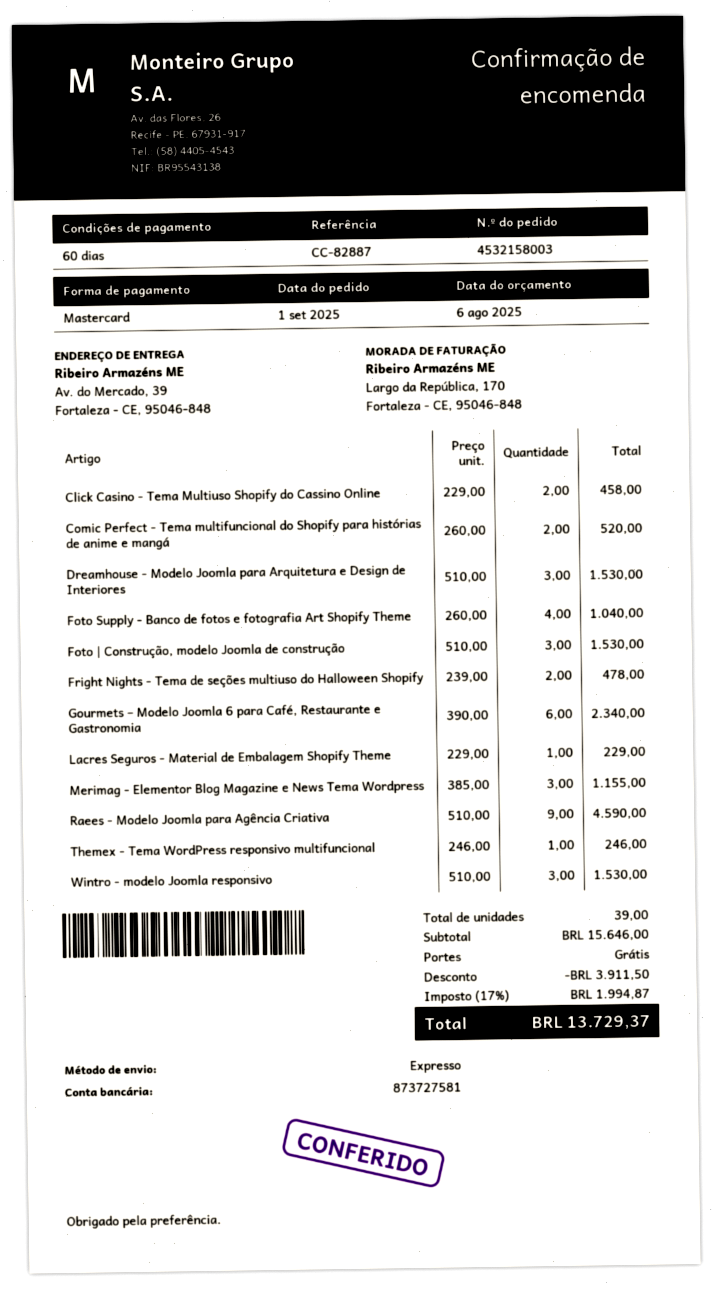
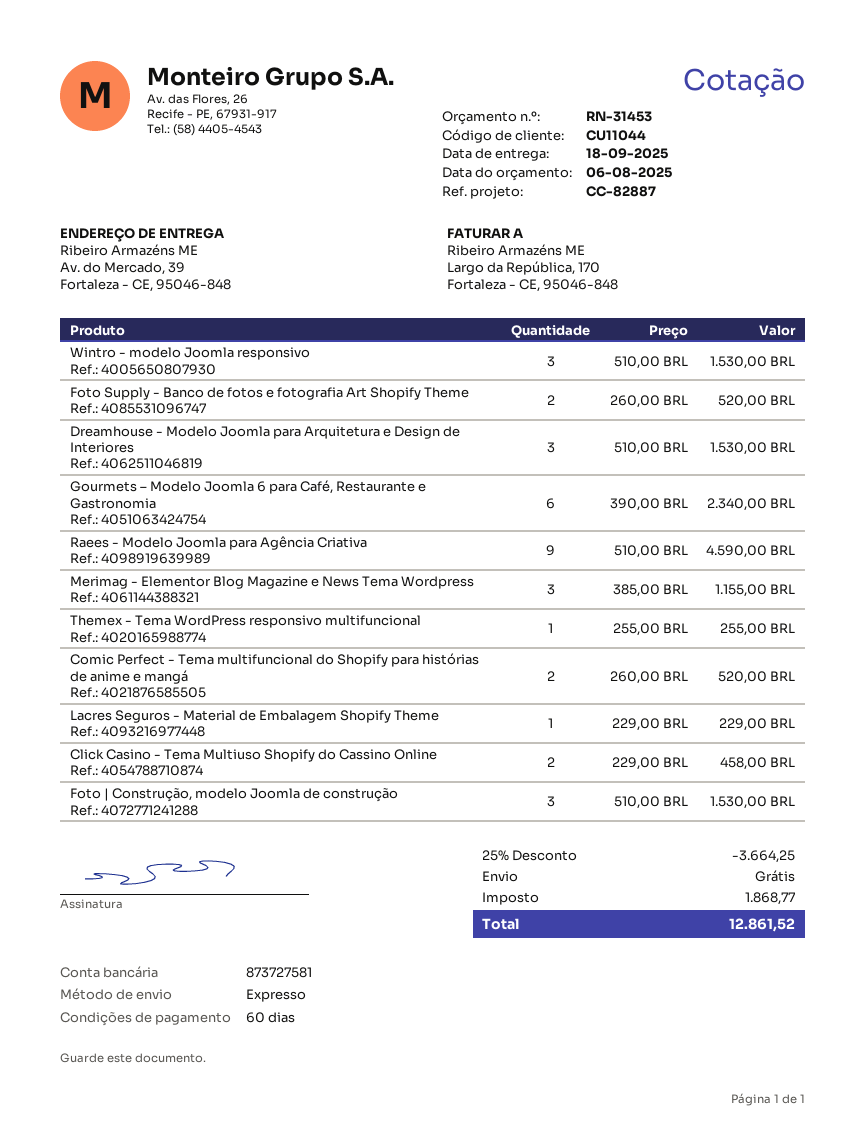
Foto Supply - Banco de fotos e fotografia Art Shopify Theme: 4 x 260.00 = 1040.00 -> 2 x 260.00 = 520.00
Fright Nights - Tema de seções multiuso do Halloween Shopify: 2 x 239.00 = 478.00 -> none
Themex - Tema WordPress responsivo multifuncional: 1 x 246.00 = 246.00 -> 1 x 255.00 = 255.00
discount: 3911.50 -> 3664.25
tax: 1994.87 -> 1868.77
total: 13729.37 -> 12861.52

